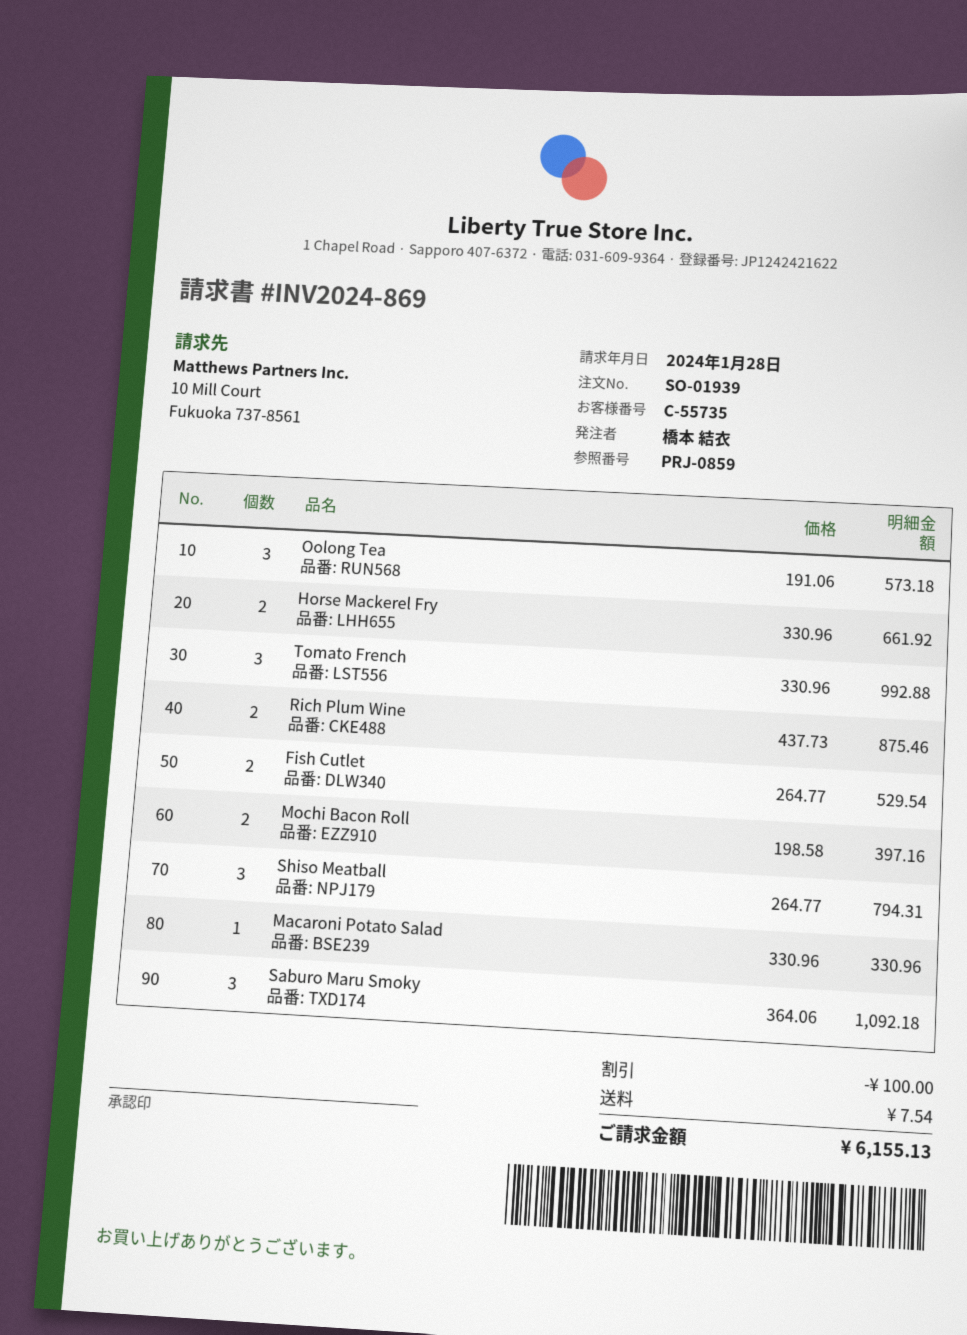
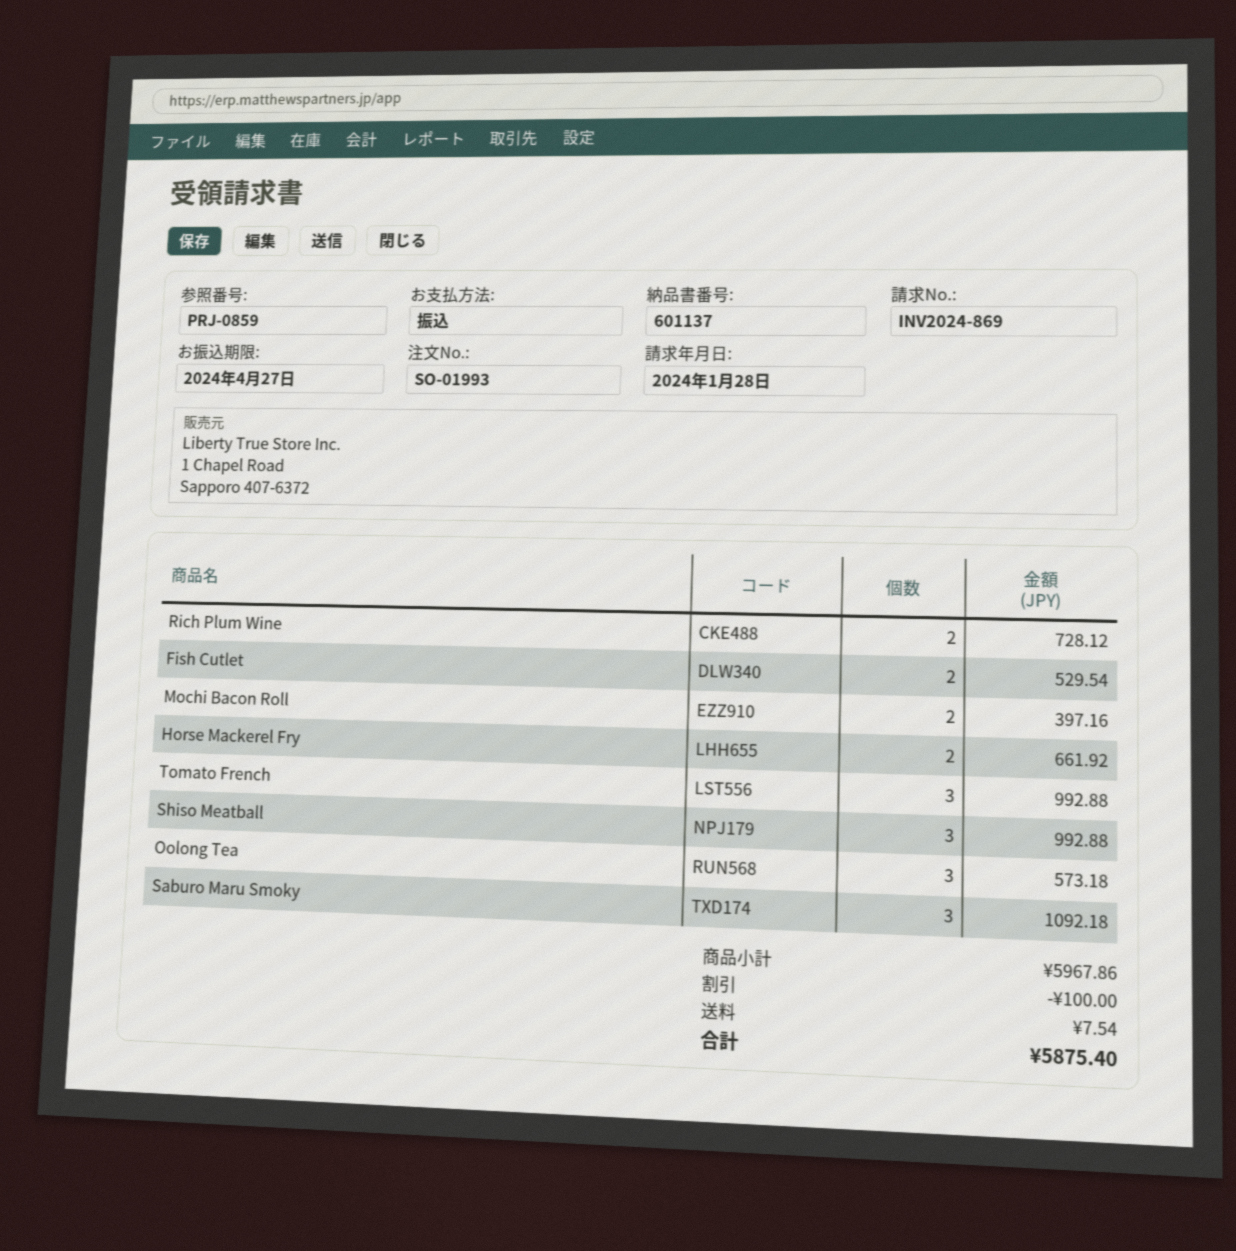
order number: SO-01939 -> SO-01993
Rich Plum Wine: 2 for 875.46 -> 2 for 728.12
Shiso Meatball: 3 for 794.31 -> 3 for 992.88
Macaroni Potato Salad: 1 for 330.96 -> none
total: 6155.13 -> 5875.40

